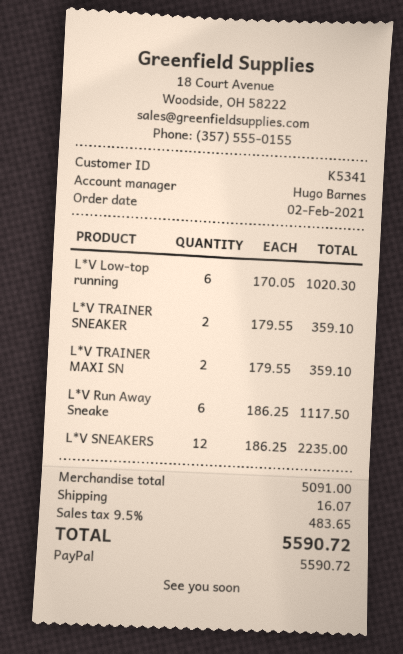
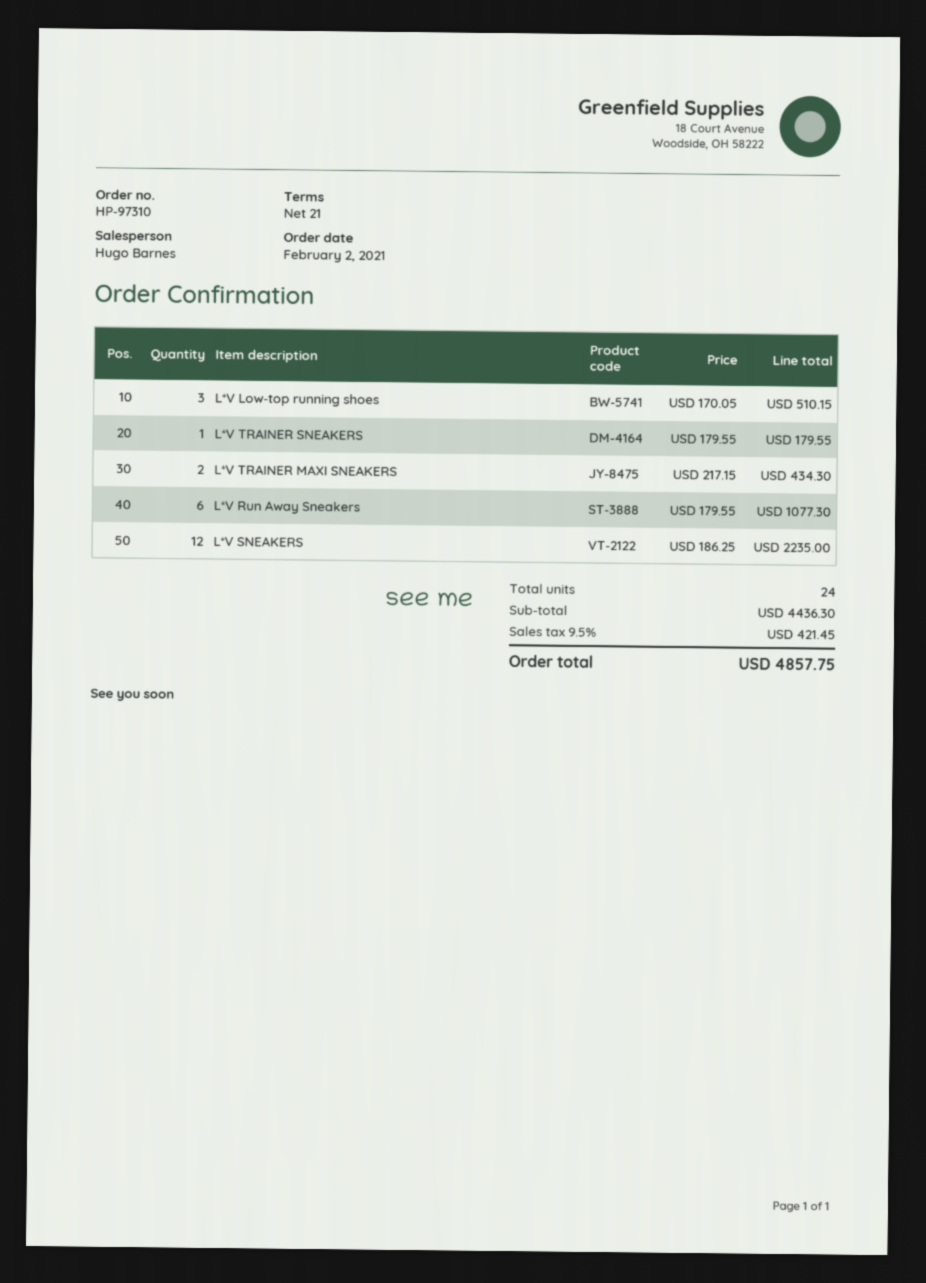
L*V Low-top running: 6 x 170.05 = 1020.30 -> 3 x 170.05 = 510.15
L*V TRAINER SNEAKER: 2 x 179.55 = 359.10 -> 1 x 179.55 = 179.55
L*V TRAINER MAXI SN: 2 x 179.55 = 359.10 -> 2 x 217.15 = 434.30
L*V Run Away Sneake: 6 x 186.25 = 1117.50 -> 6 x 179.55 = 1077.30
subtotal: 5091.00 -> 4436.30
shipping: 16.07 -> none
tax: 9.5% = 483.65 -> 9.5% = 421.45
total: 5590.72 -> 4857.75

